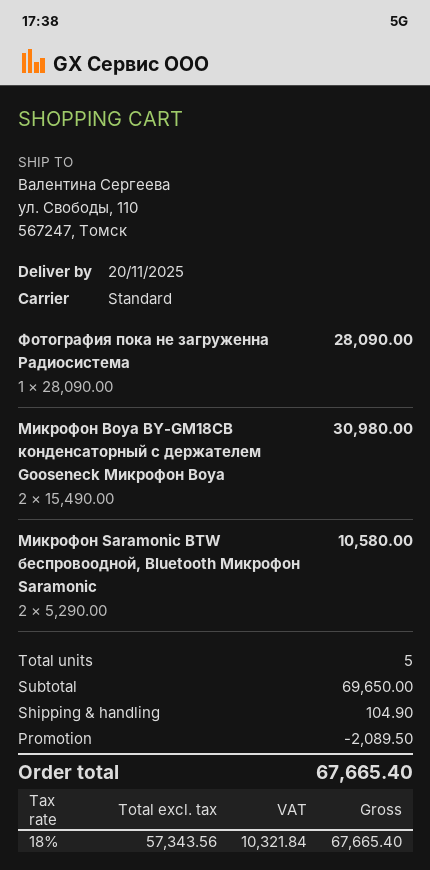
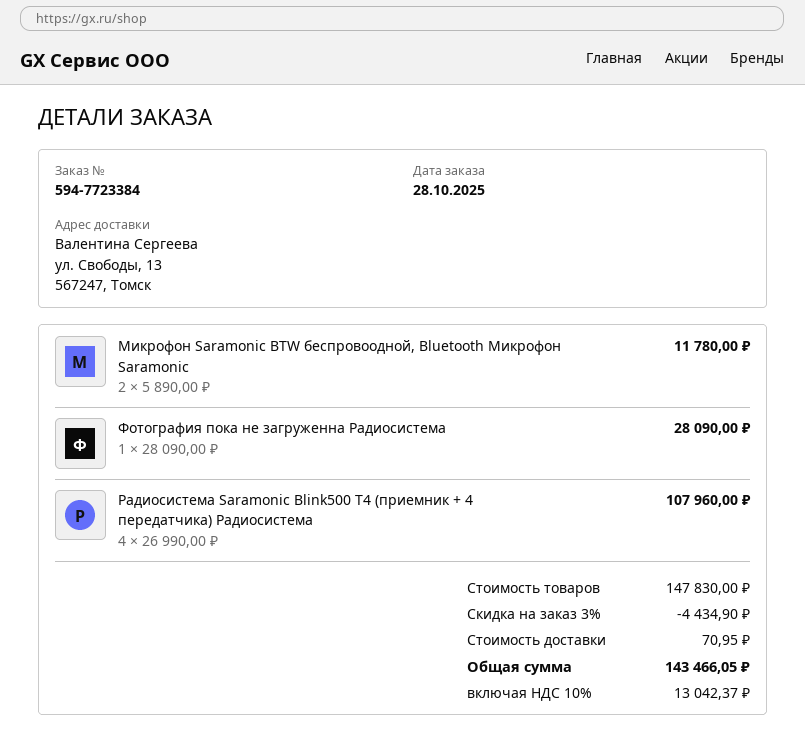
ship to: ул. Свободы, 110, 567247, Томск -> ул. Свободы, 13, 567247, Томск
Микрофон Boya BY-GM18CB конденсаторный с держателем Gooseneck Микрофон Boya: 2 x 15490.00 = 30980.00 -> none
Микрофон Saramonic BTW беспровоодной, Bluetooth Микрофон Saramonic: 2 x 5290.00 = 10580.00 -> 2 x 5890.00 = 11780.00
Радиосистема Saramonic Blink500 T4 (приемник + 4 передатчика) Радиосистема: none -> 4 x 26990.00 = 107960.00
subtotal: 69650.00 -> 147830.00
discount: 2089.50 -> 4434.90
shipping: 104.90 -> 70.95
tax: 18% = 10321.84 -> 10% = 13042.37
total: 67665.40 -> 143466.05

